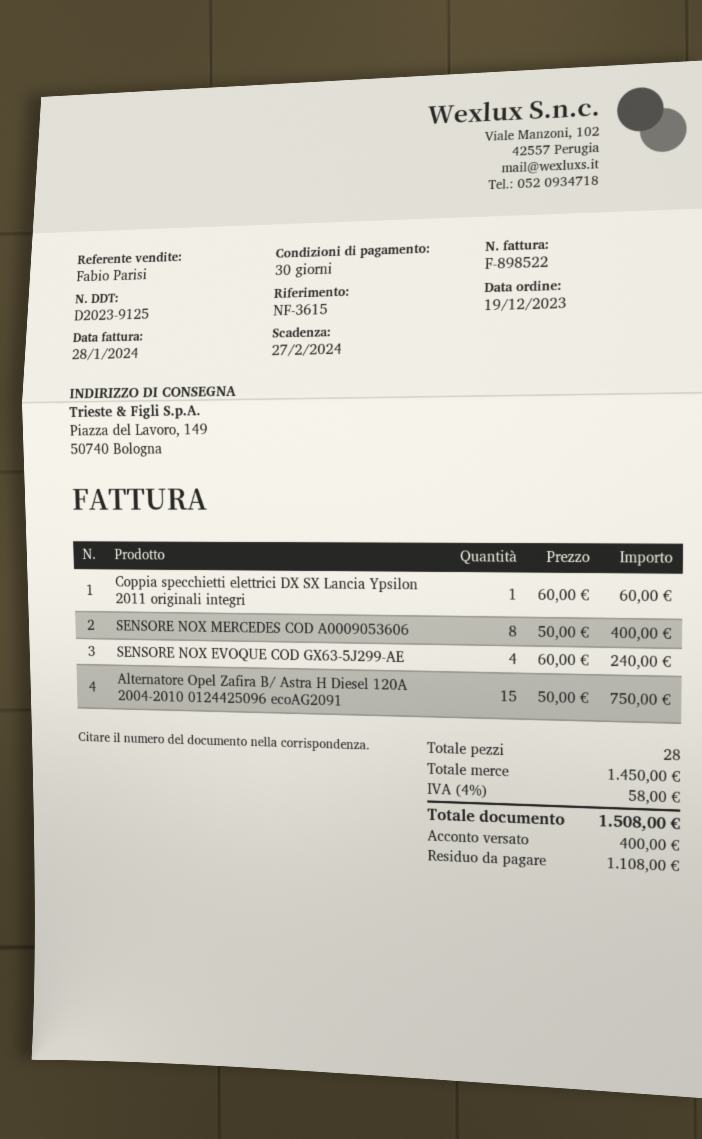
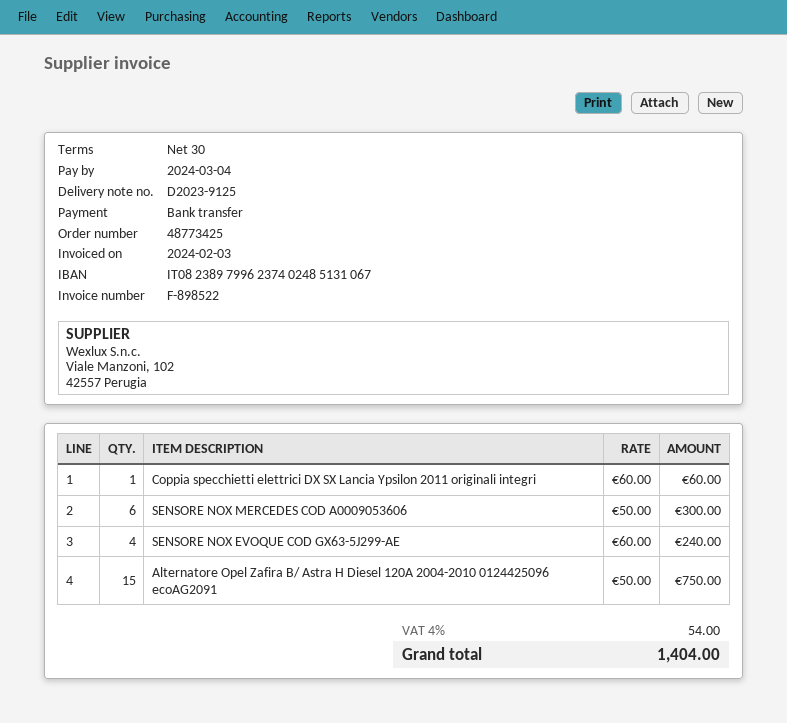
invoice date: 2024-01-28 -> 2024-02-03
due date: 2024-02-27 -> 2024-03-04
SENSORE NOX MERCEDES COD A0009053606: 8 x 50.00 = 400.00 -> 6 x 50.00 = 300.00
tax: 4% = 58.00 -> 4% = 54.00
total: 1508.00 -> 1404.00

